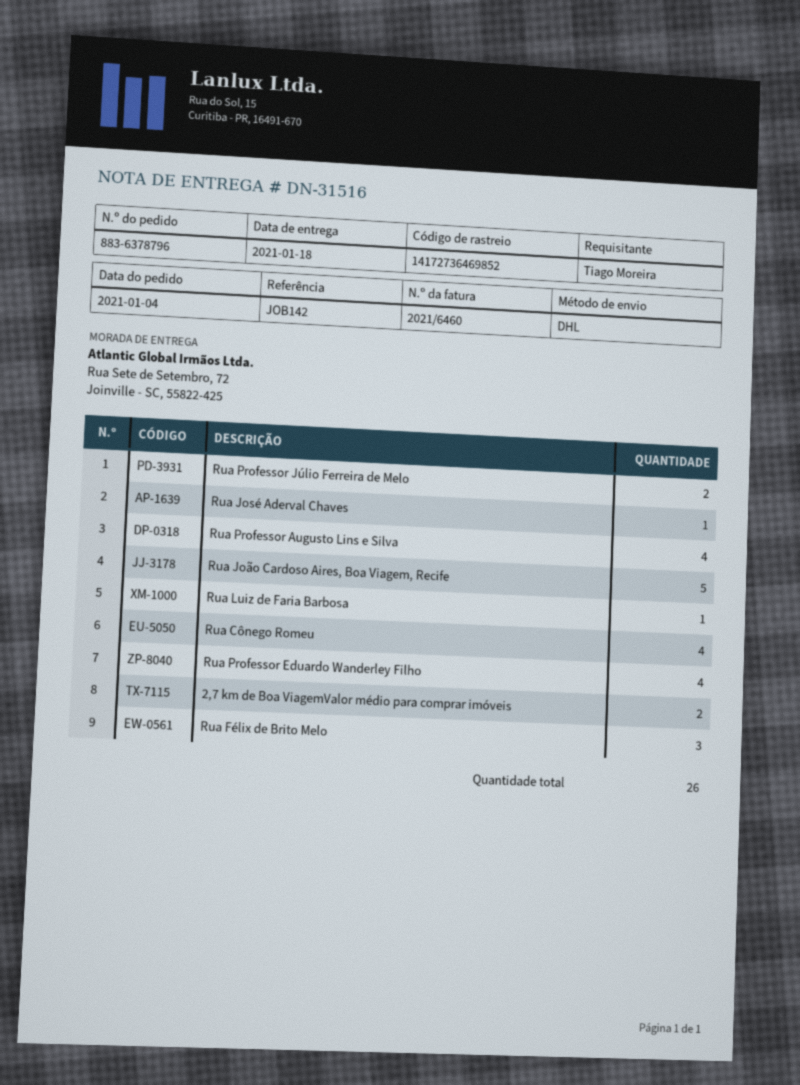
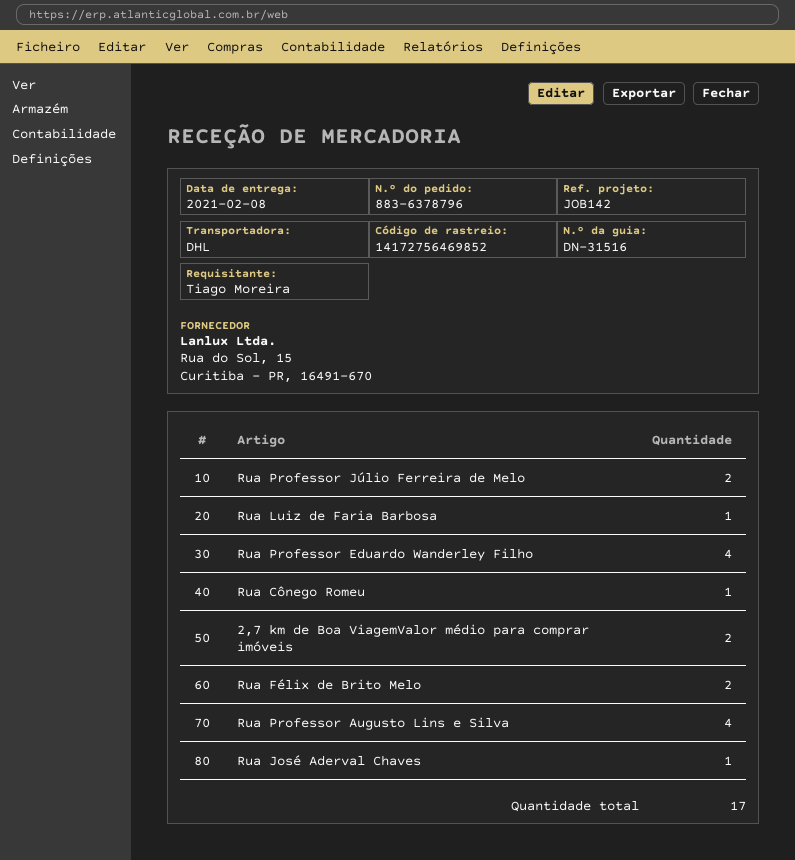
delivery date: 2021-01-18 -> 2021-02-08
tracking number: 14172736469852 -> 14172756469852
Rua João Cardoso Aires, Boa Viagem, Recife: 5 -> none
Rua Cônego Romeu: 4 -> 1
Rua Félix de Brito Melo: 3 -> 2
total quantity: 26 -> 17

